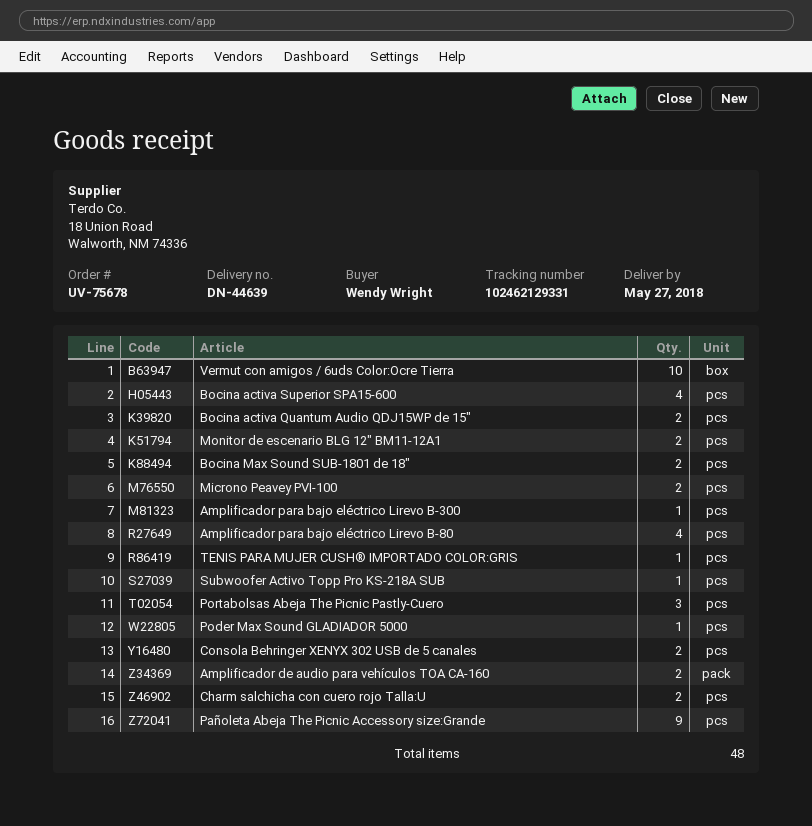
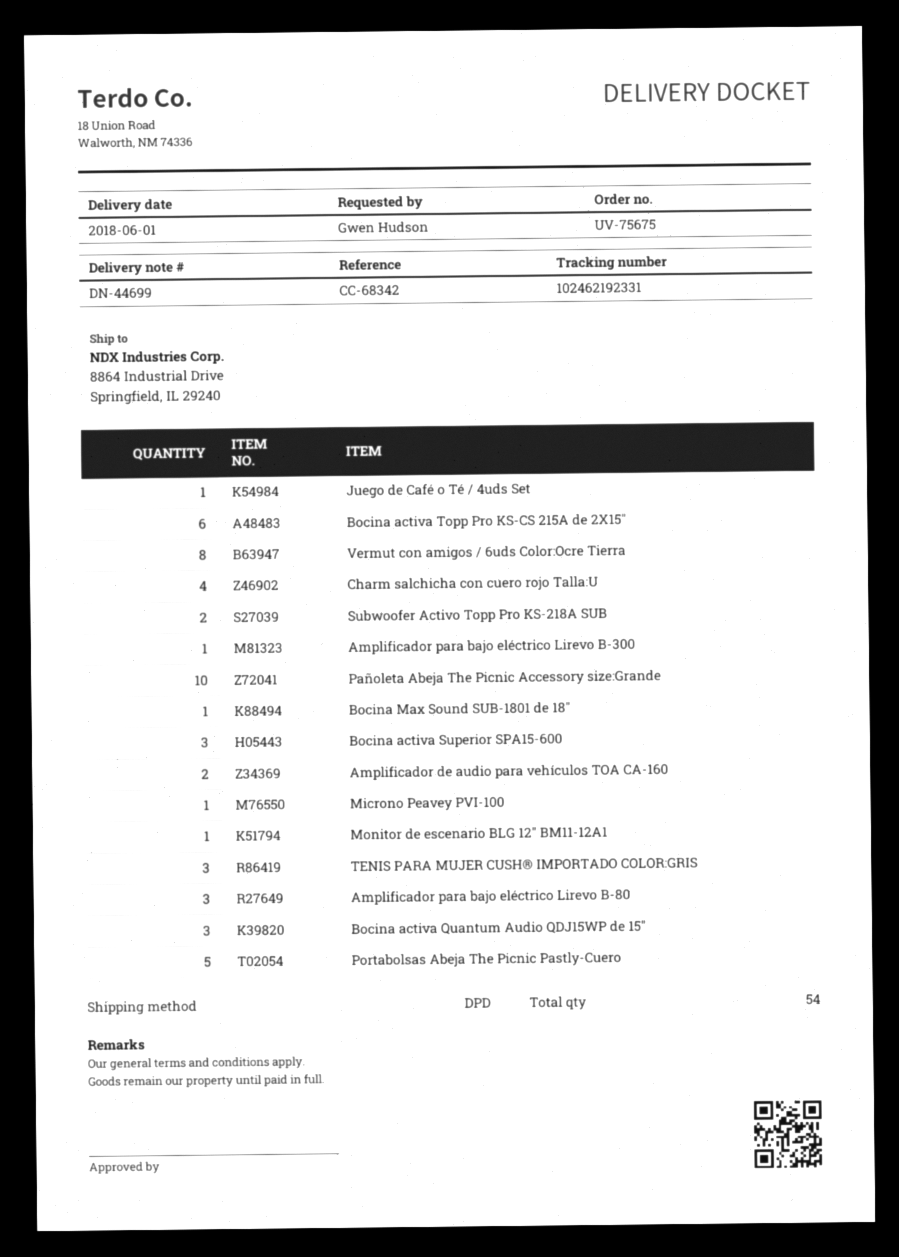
order number: UV-75678 -> UV-75675
delivery note number: DN-44639 -> DN-44699
delivery date: 2018-05-27 -> 2018-06-01
ordered by: Wendy Wright -> Gwen Hudson
tracking number: 102462129331 -> 102462192331
Vermut con amigos / 6uds Color:Ocre Tierra: 10 -> 8
Bocina activa Superior SPA15-600: 4 -> 3
Bocina activa Quantum Audio QDJ15WP de 15": 2 -> 3
Monitor de escenario BLG 12" BM11-12A1: 2 -> 1
Bocina Max Sound SUB-1801 de 18": 2 -> 1
Microno Peavey PVI-100: 2 -> 1
Amplificador para bajo eléctrico Lirevo B-80: 4 -> 3
TENIS PARA MUJER CUSH® IMPORTADO COLOR:GRIS: 1 -> 3
Subwoofer Activo Topp Pro KS-218A SUB: 1 -> 2
Portabolsas Abeja The Picnic Pastly-Cuero: 3 -> 5
Poder Max Sound GLADIADOR 5000: 1 -> none
Consola Behringer XENYX 302 USB de 5 canales: 2 -> none
Charm salchicha con cuero rojo Talla:U: 2 -> 4
Pañoleta Abeja The Picnic Accessory size:Grande: 9 -> 10
Juego de Café o Té / 4uds Set: none -> 1
Bocina activa Topp Pro KS-CS 215A de 2X15": none -> 6
total quantity: 48 -> 54

